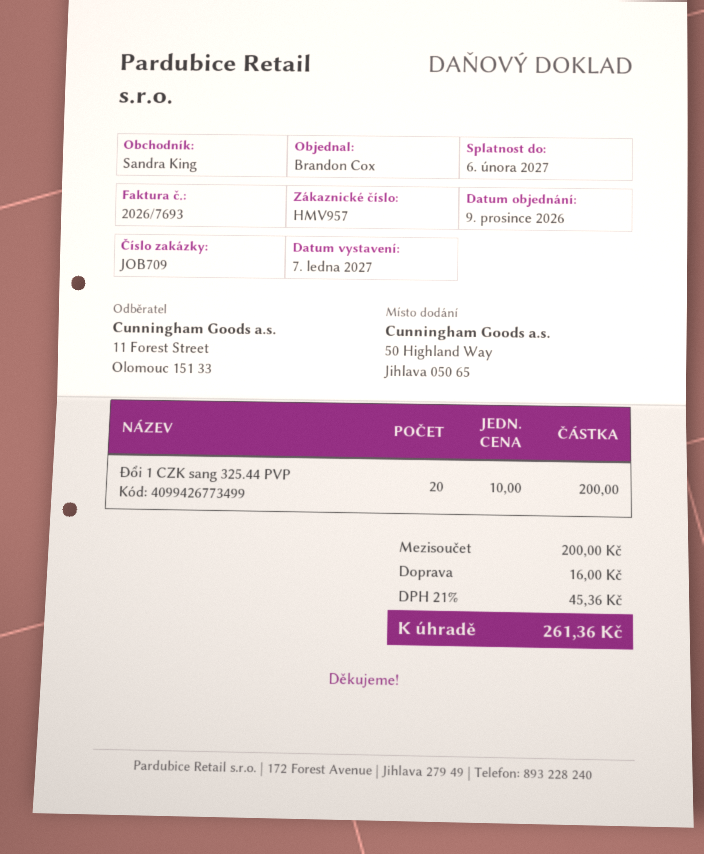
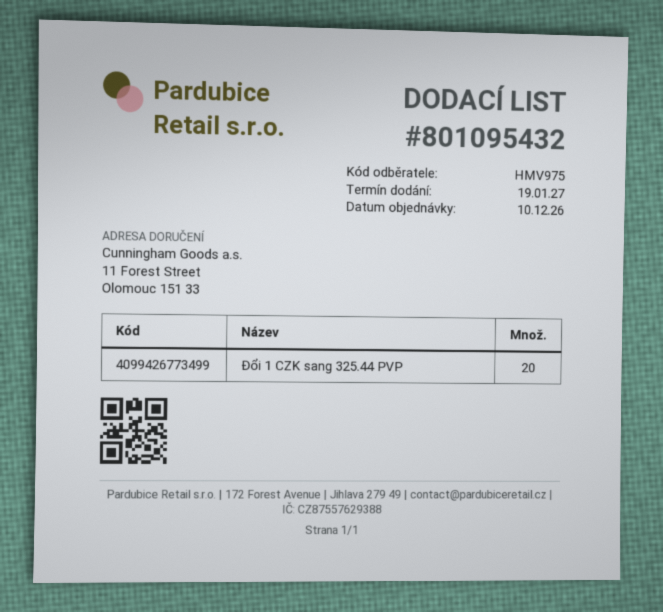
order date: 2026-12-09 -> 2026-12-10
customer number: HMV957 -> HMV975
ship to: 50 Highland Way, Jihlava 050 65 -> 11 Forest Street, Olomouc 151 33

